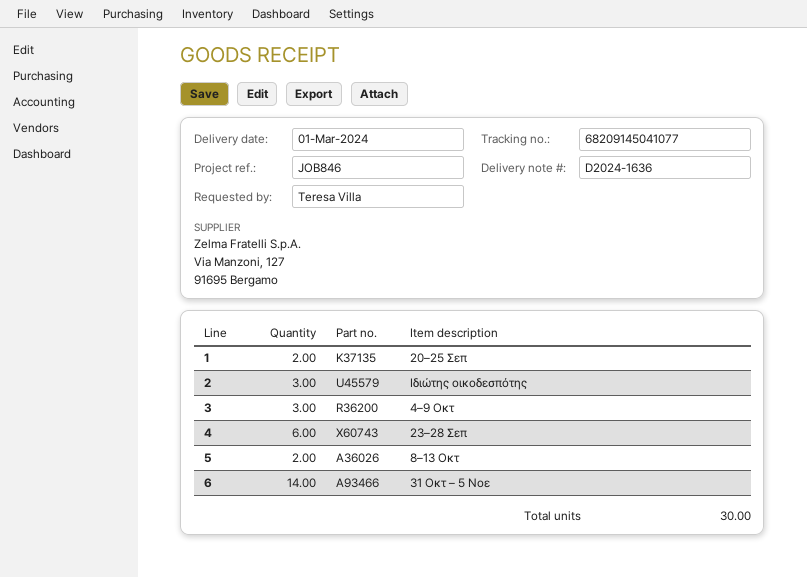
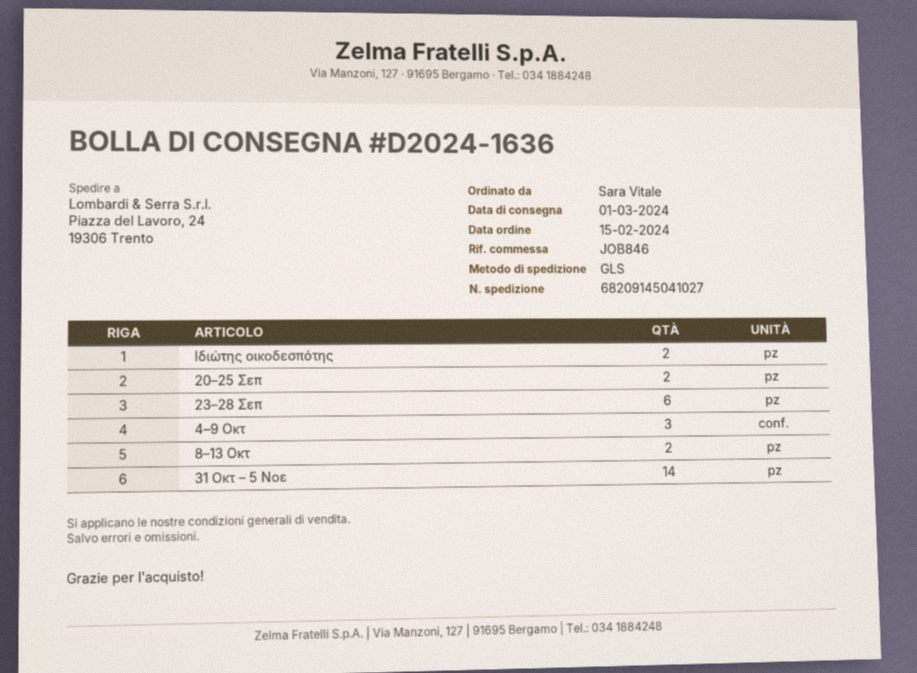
ordered by: Teresa Villa -> Sara Vitale
tracking number: 68209145041077 -> 68209145041027
Ιδιώτης οικοδεσπότης: 3 -> 2

